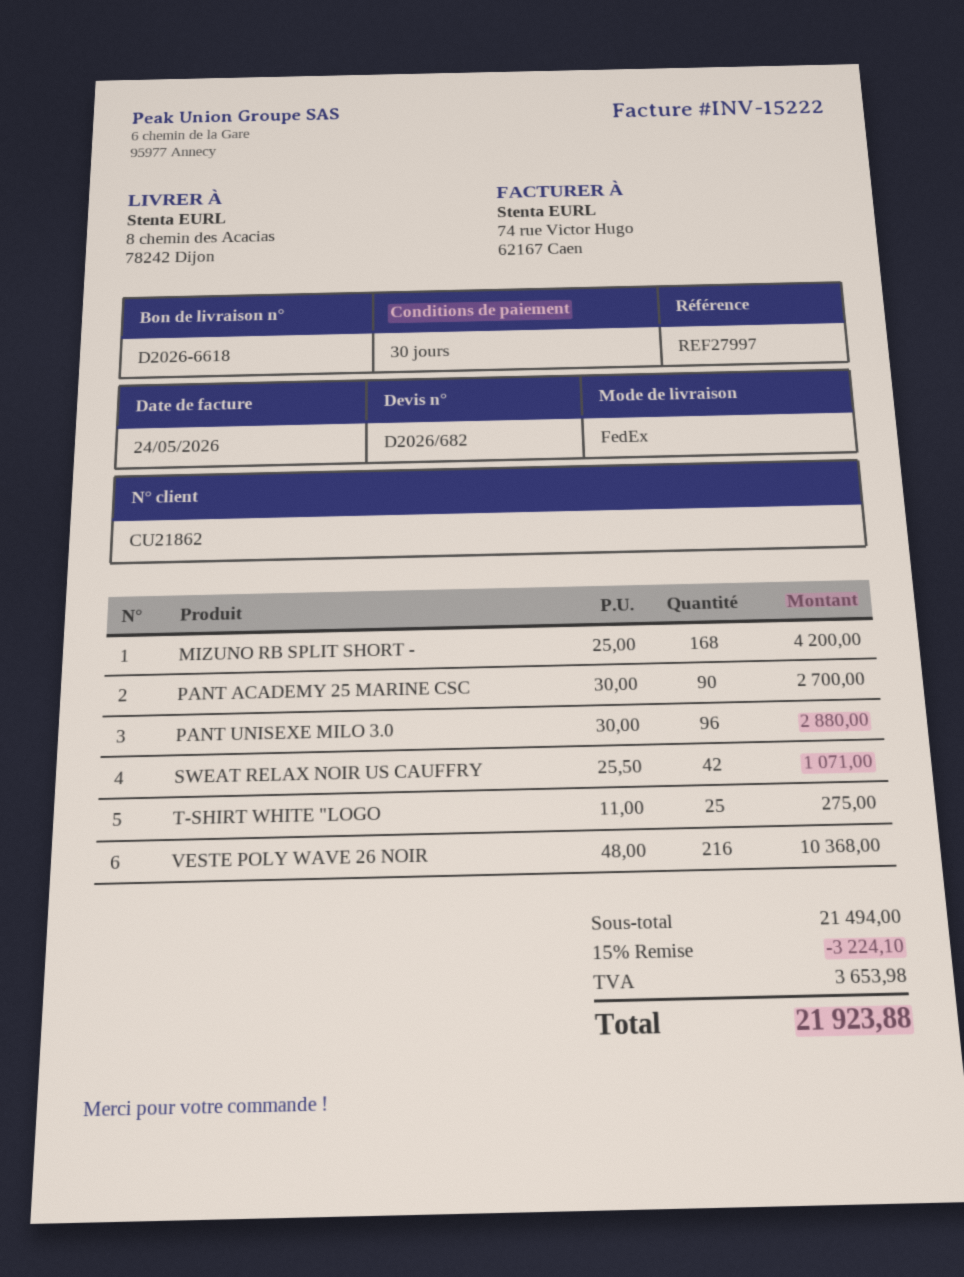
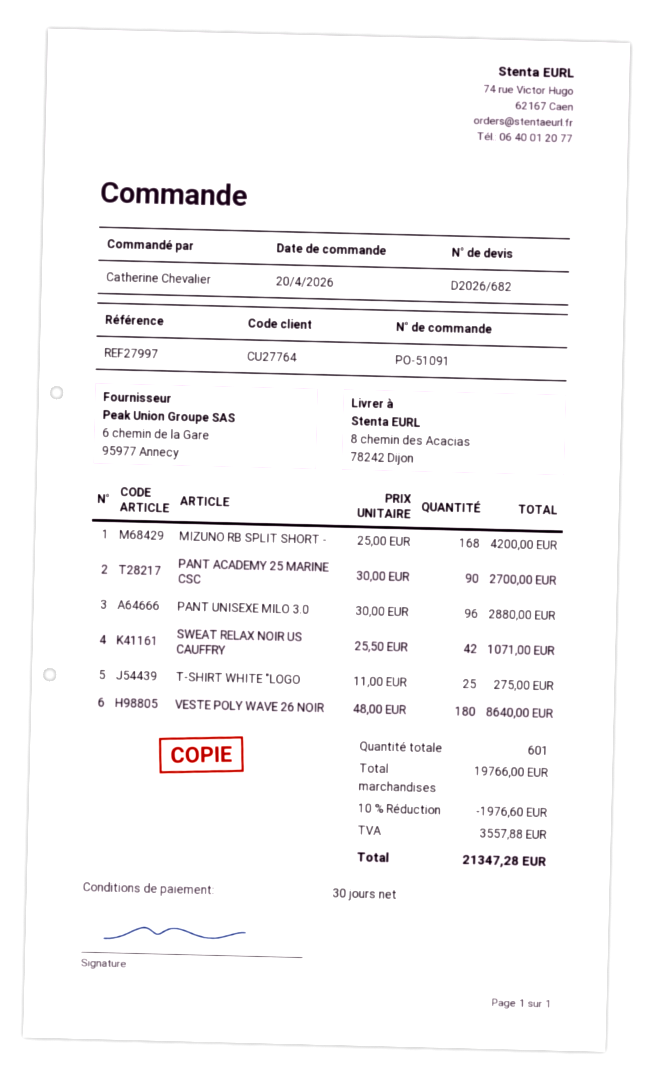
customer number: CU21862 -> CU27764
VESTE POLY WAVE 26 NOIR: 216 x 48.00 = 10368.00 -> 180 x 48.00 = 8640.00
subtotal: 21494.00 -> 19766.00
discount: 15% = 3224.10 -> 10% = 1976.60
tax: 3653.98 -> 3557.88
total: 21923.88 -> 21347.28

